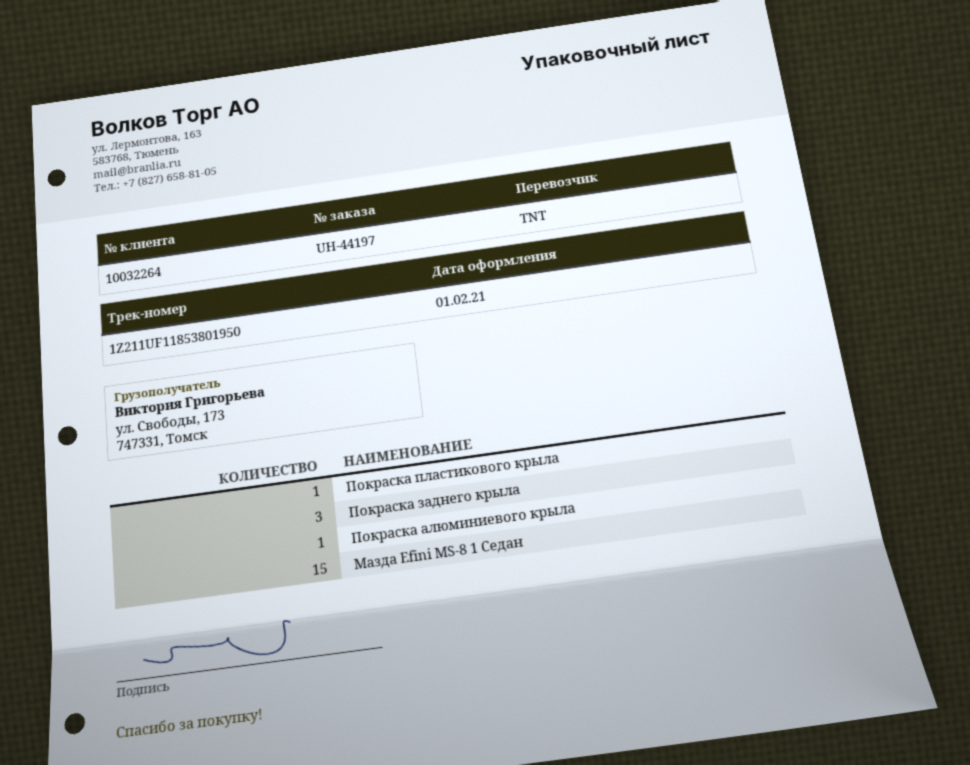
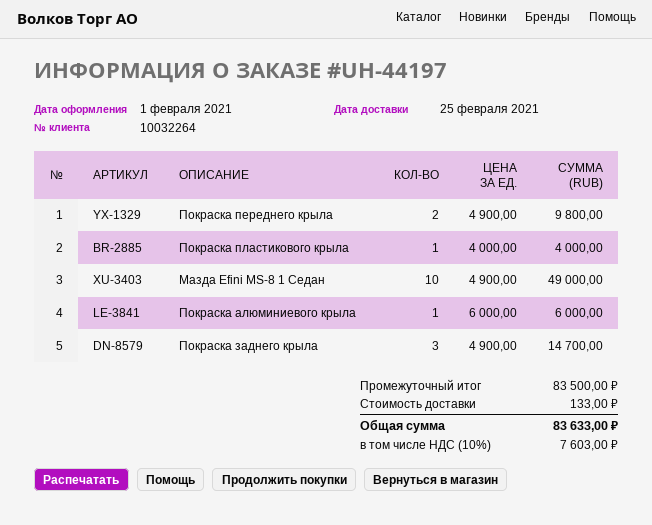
Мазда Efini MS-8 1 Седан: 15 -> 10
Покраска переднего крыла: none -> 2

